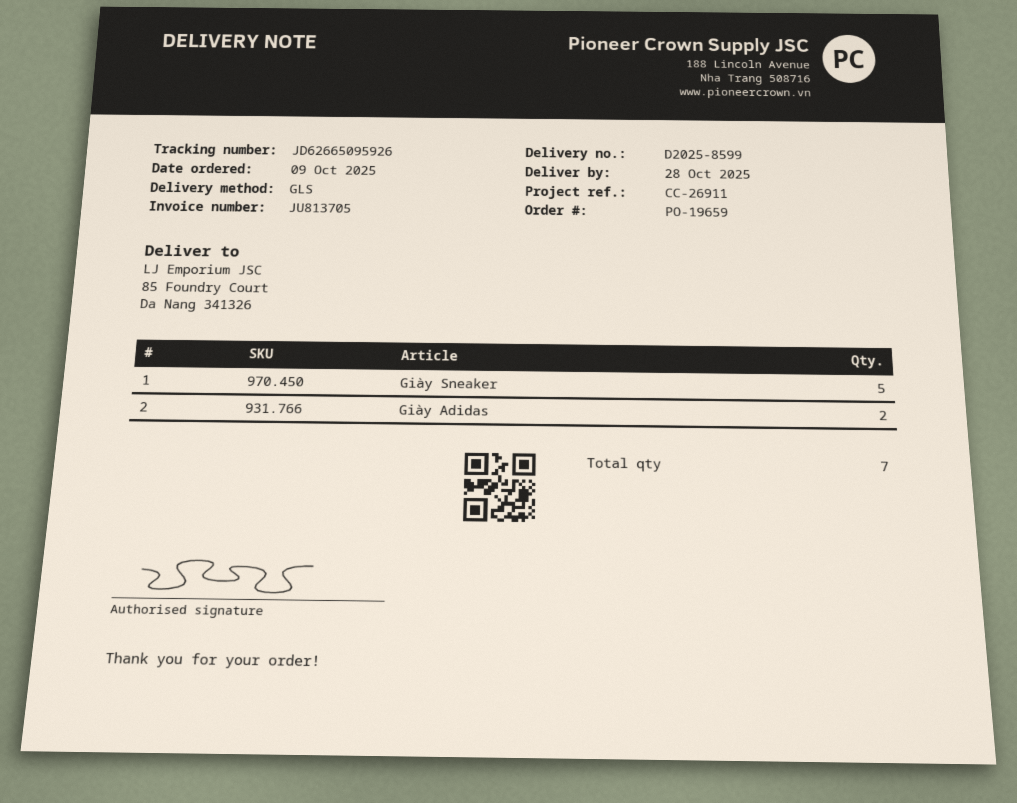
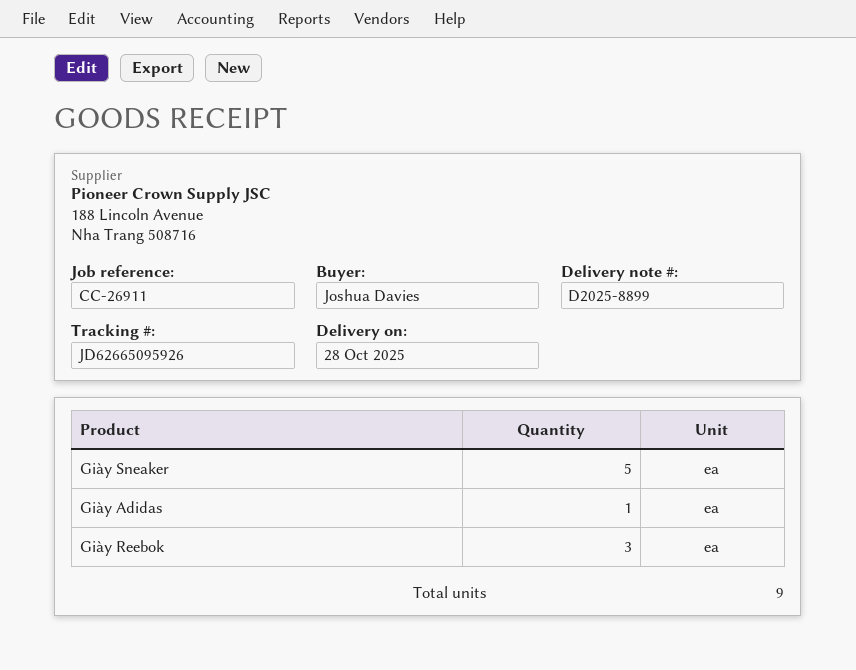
delivery note number: D2025-8599 -> D2025-8899
Giày Adidas: 2 -> 1
Giày Reebok: none -> 3
total quantity: 7 -> 9

